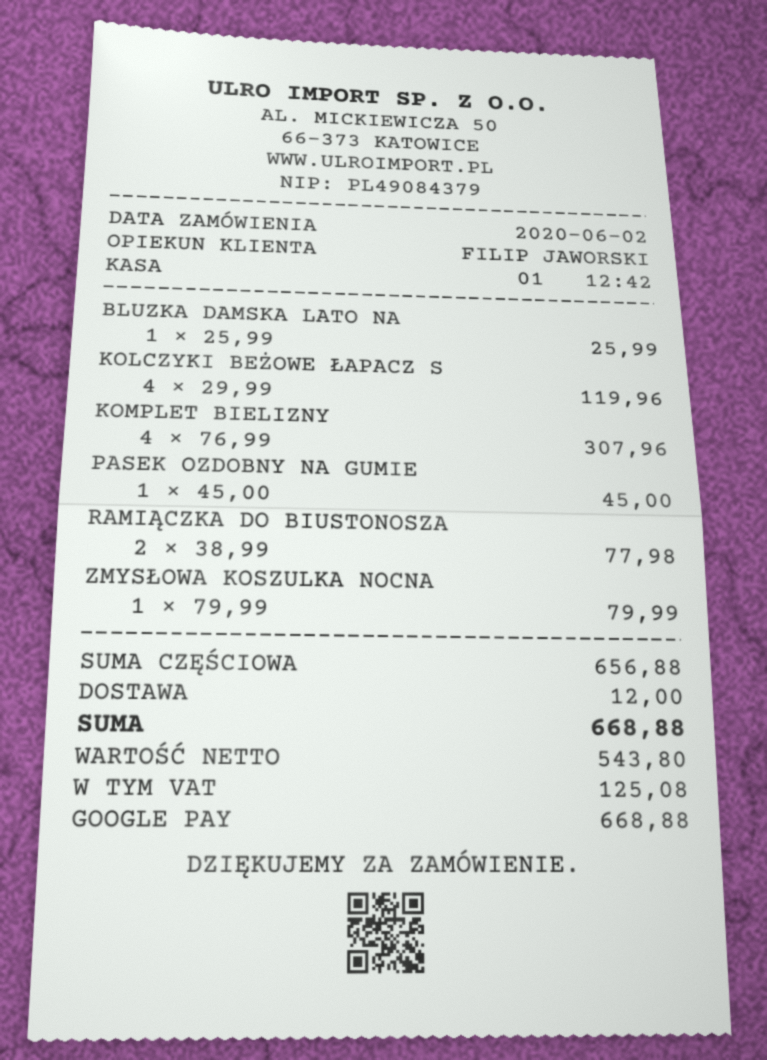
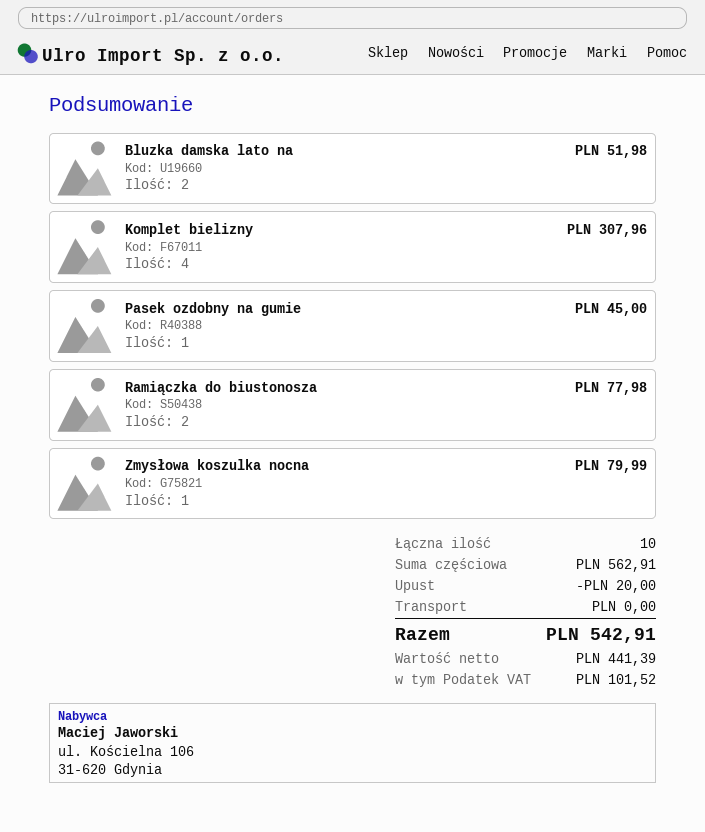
BLUZKA DAMSKA LATO NA: 1 for 25.99 -> 2 for 51.98
KOLCZYKI BEŻOWE ŁAPACZ S: 4 for 119.96 -> none
subtotal: 656.88 -> 562.91
discount: none -> 20.00
shipping: 12.00 -> 0.00
net: 543.80 -> 441.39
tax: 125.08 -> 101.52
total: 668.88 -> 542.91

